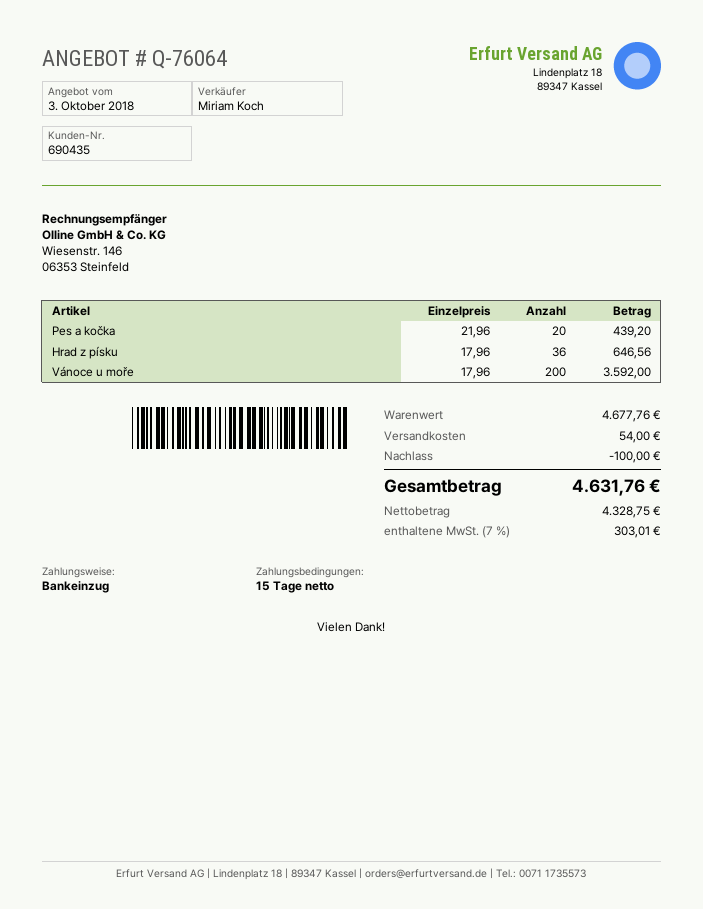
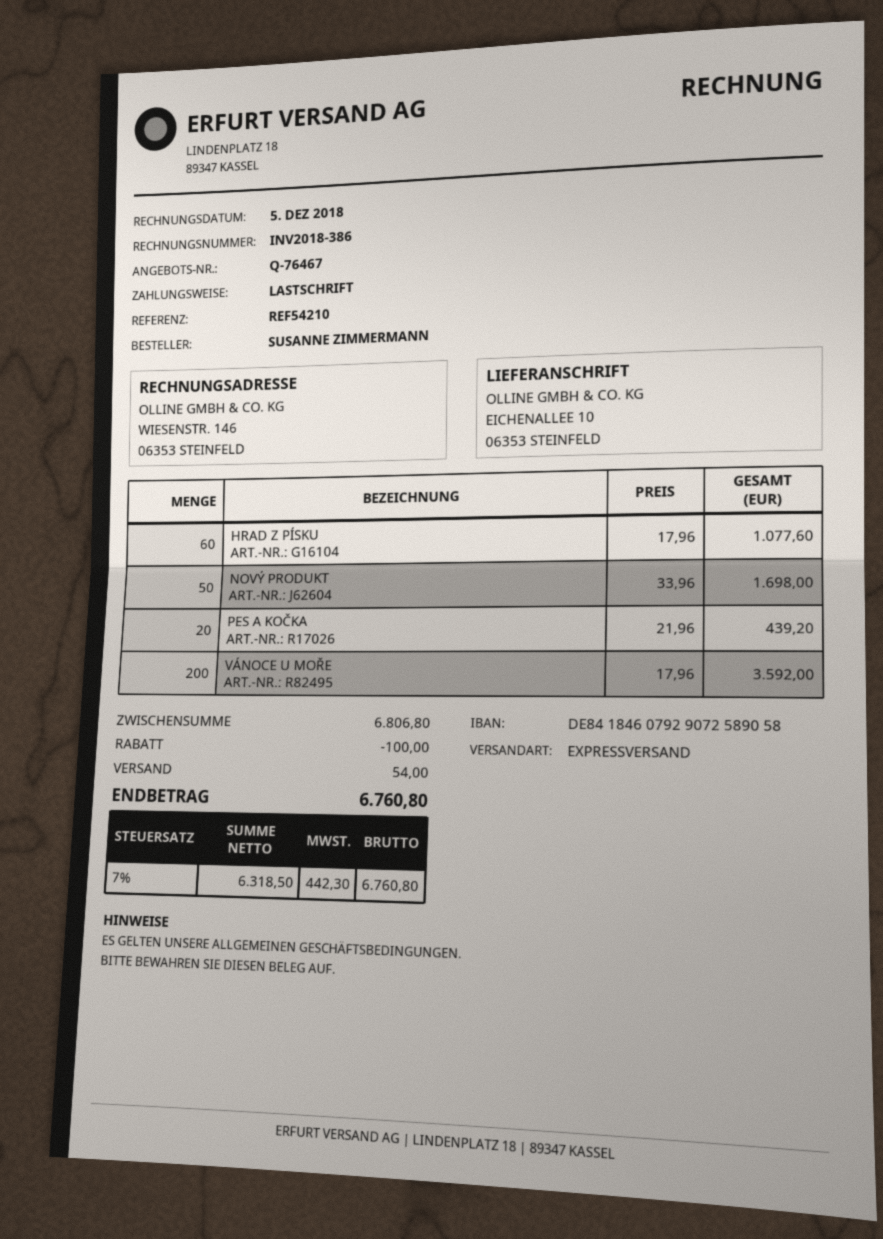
quote number: Q-76064 -> Q-76467
Hrad z písku: 36 x 17.96 = 646.56 -> 60 x 17.96 = 1077.60
NOVÝ PRODUKT: none -> 50 x 33.96 = 1698.00
subtotal: 4677.76 -> 6806.80
net: 4328.75 -> 6318.50
tax: 7% = 303.01 -> 7% = 442.30
total: 4631.76 -> 6760.80

